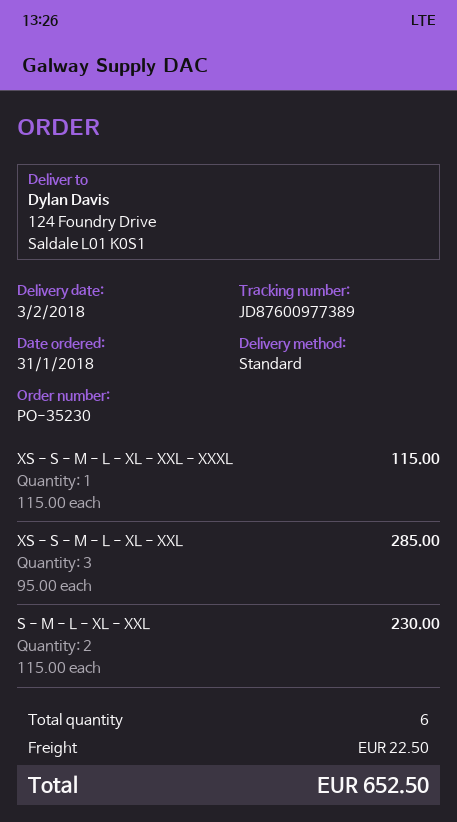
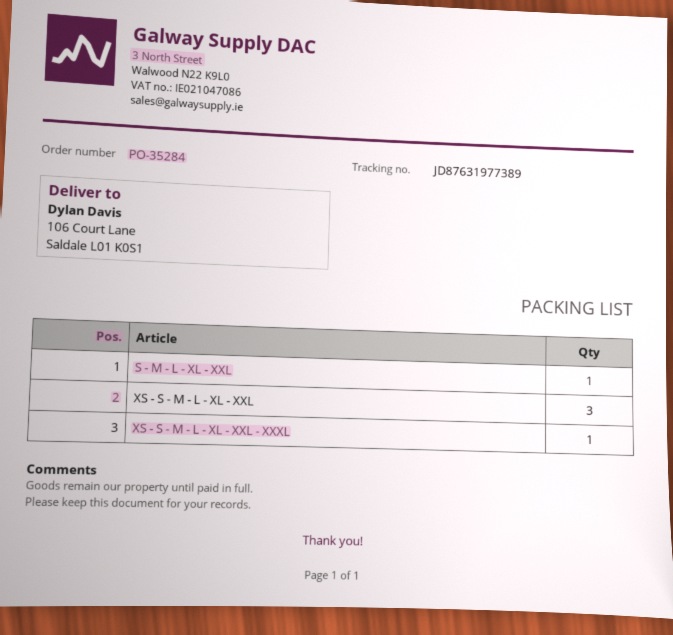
order number: PO-35230 -> PO-35284
tracking number: JD87600977389 -> JD87631977389
ship to: 124 Foundry Drive, Saldale L01 K0S1 -> 106 Court Lane, Saldale L01 K0S1
S - M - L - XL - XXL: 2 -> 1

